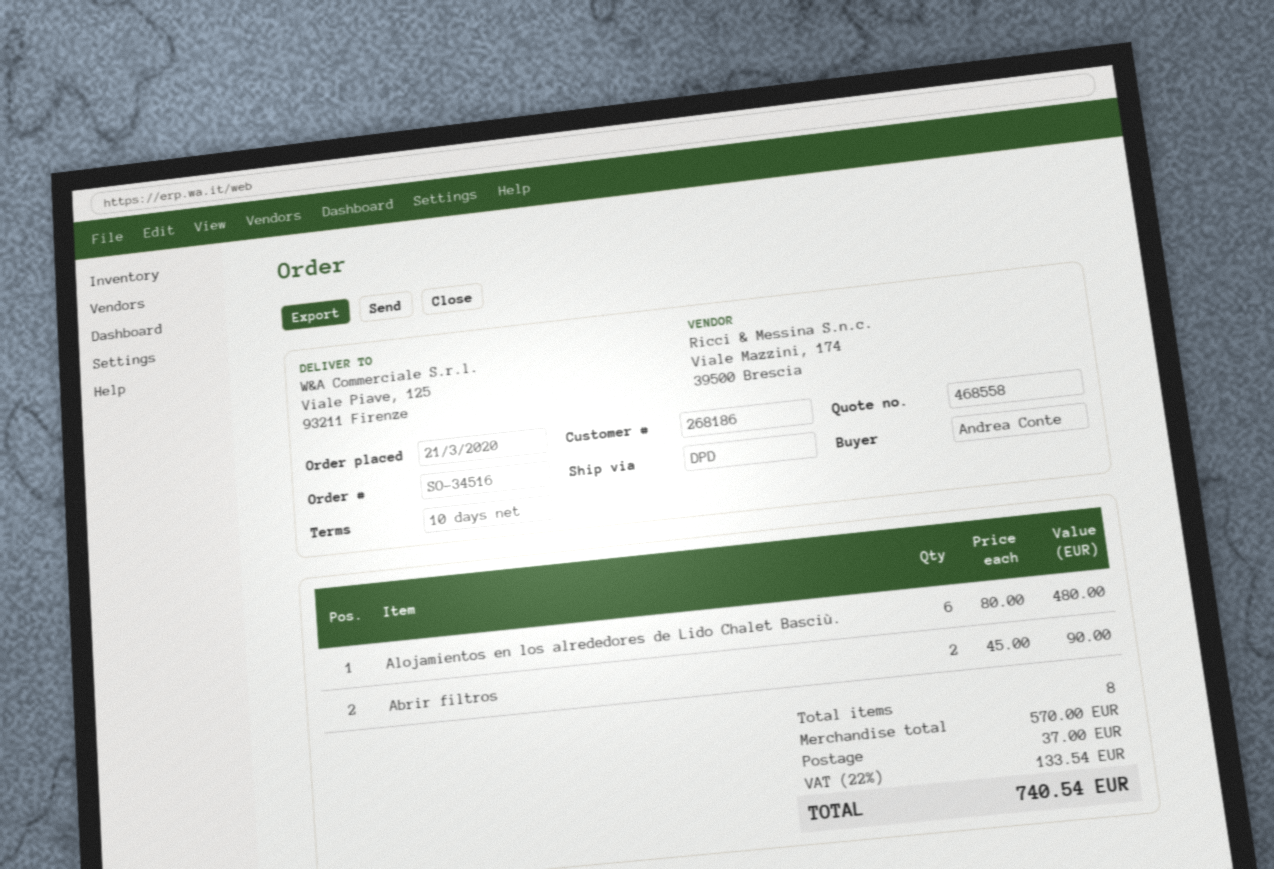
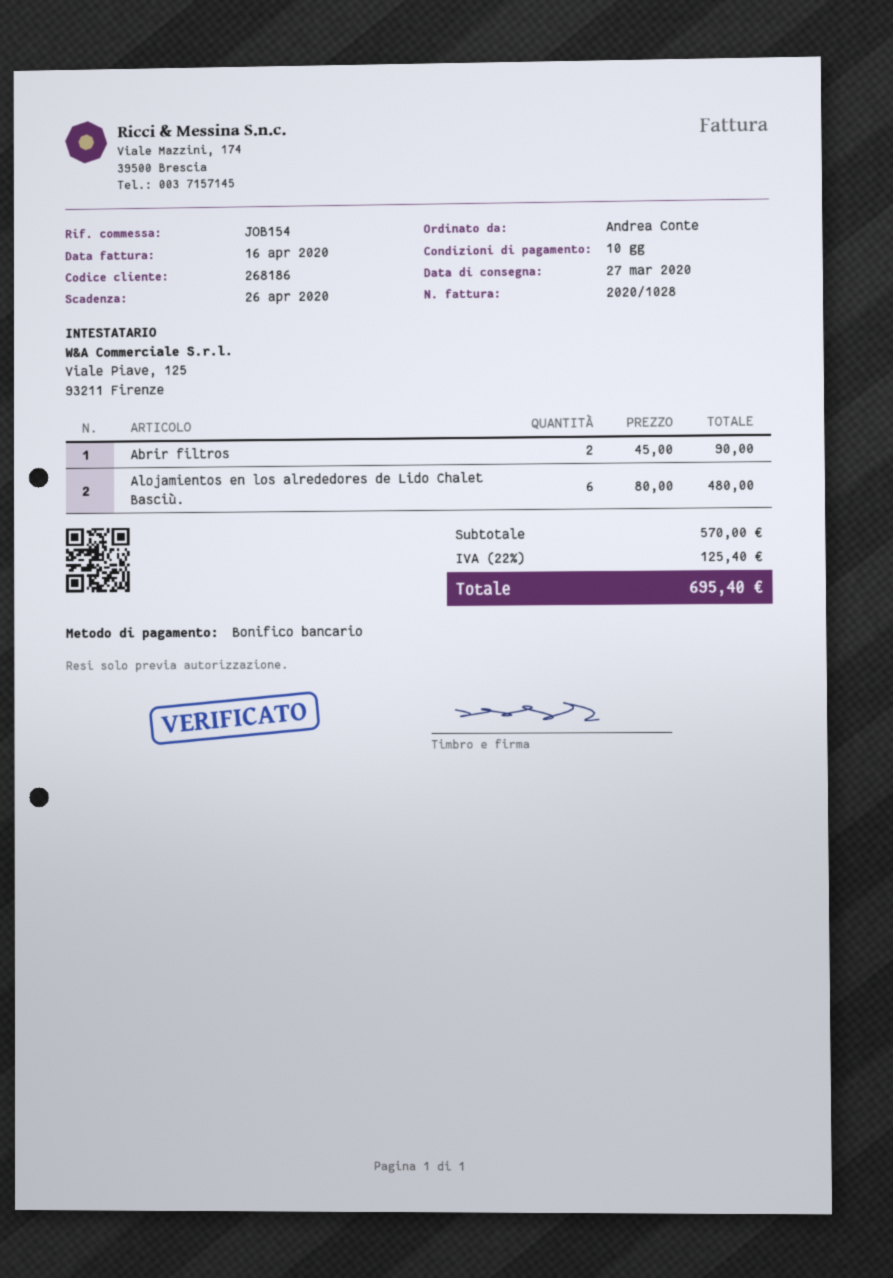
shipping: 37.00 -> none
tax: 22% = 133.54 -> 22% = 125.40
total: 740.54 -> 695.40

